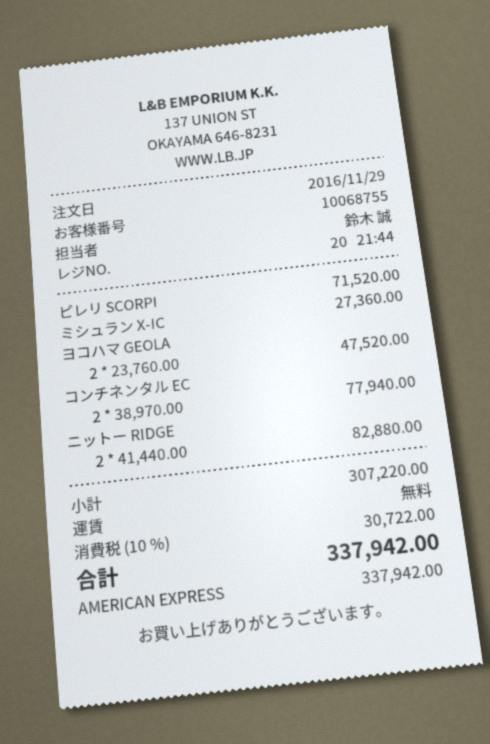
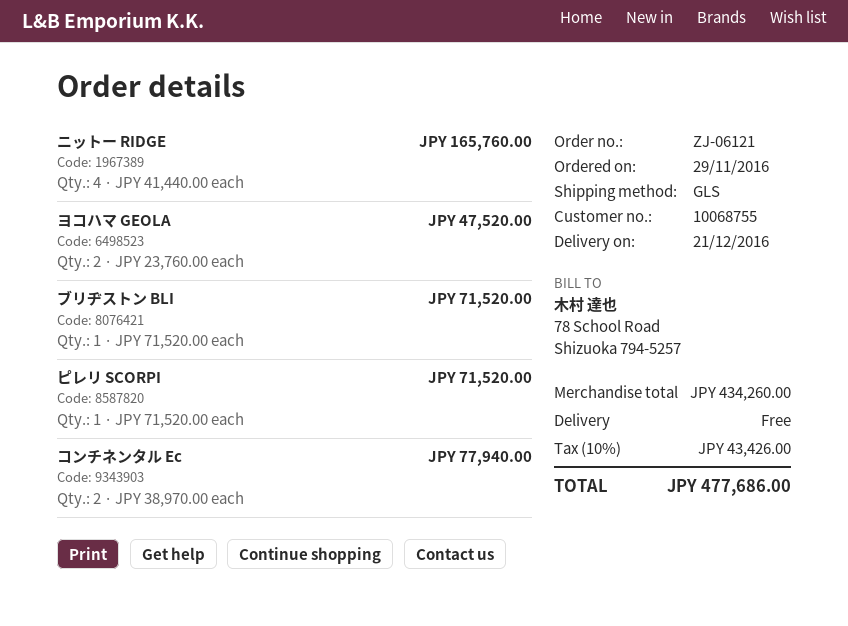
ミシュラン X-IC: 1 x 27360.00 = 27360.00 -> none
ニットー RIDGE: 2 x 41440.00 = 82880.00 -> 4 x 41440.00 = 165760.00
ブリヂストン BLI: none -> 1 x 71520.00 = 71520.00
subtotal: 307220.00 -> 434260.00
tax: 10% = 30722.00 -> 10% = 43426.00
total: 337942.00 -> 477686.00

